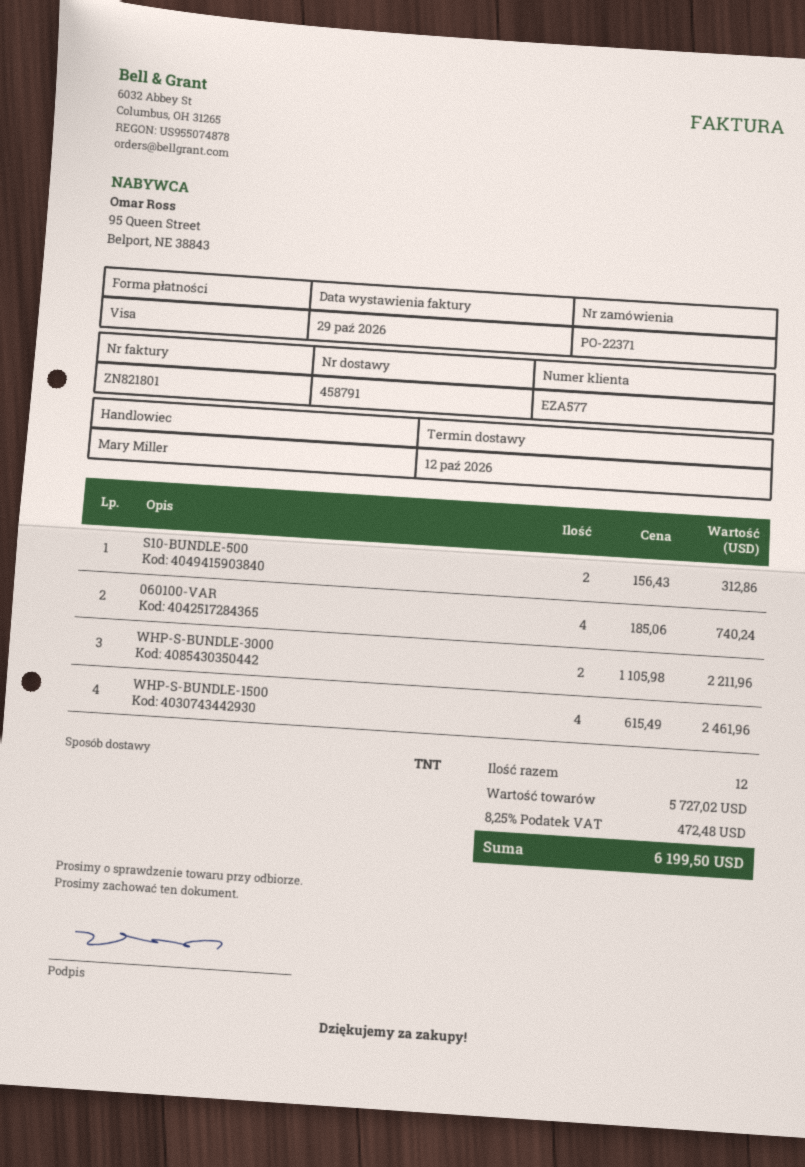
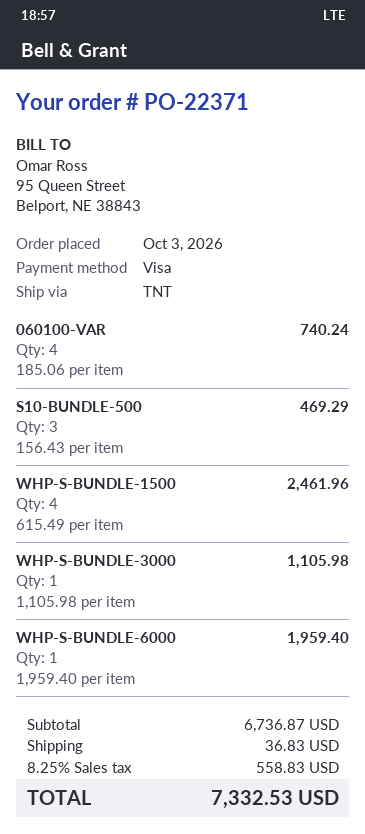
S10-BUNDLE-500: 2 x 156.43 = 312.86 -> 3 x 156.43 = 469.29
WHP-S-BUNDLE-3000: 2 x 1105.98 = 2211.96 -> 1 x 1105.98 = 1105.98
WHP-S-BUNDLE-6000: none -> 1 x 1959.40 = 1959.40
subtotal: 5727.02 -> 6736.87
shipping: none -> 36.83
tax: 8.25% = 472.48 -> 8.25% = 558.83
total: 6199.50 -> 7332.53

